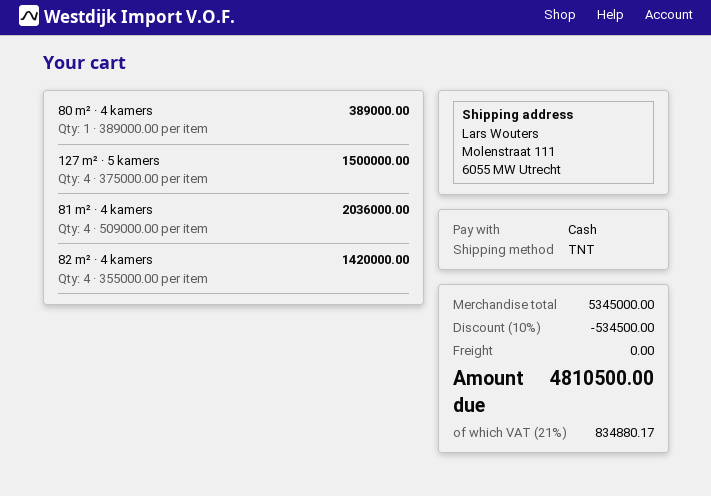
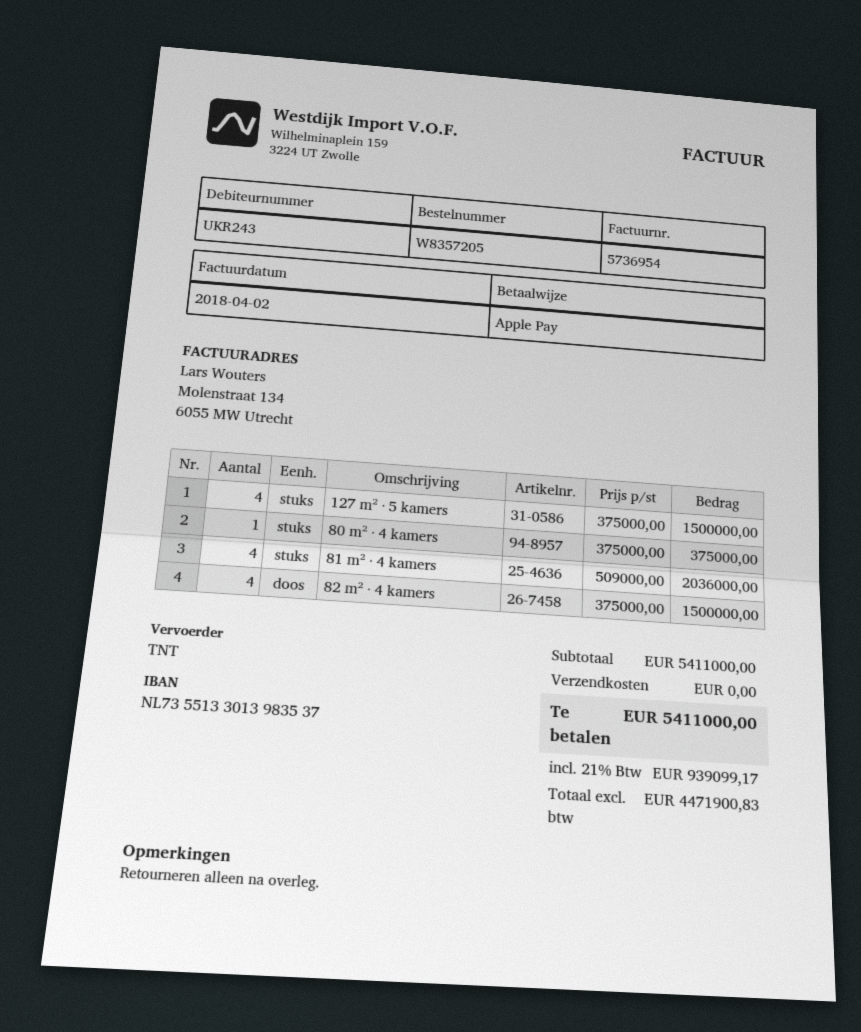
payment method: cash -> Apple Pay
80 m² · 4 kamers: 1 x 389000.00 = 389000.00 -> 1 x 375000.00 = 375000.00
82 m² · 4 kamers: 4 x 355000.00 = 1420000.00 -> 4 x 375000.00 = 1500000.00
subtotal: 5345000.00 -> 5411000.00
discount: 10% = 534500.00 -> none
tax: 21% = 834880.17 -> 21% = 939099.17
total: 4810500.00 -> 5411000.00

